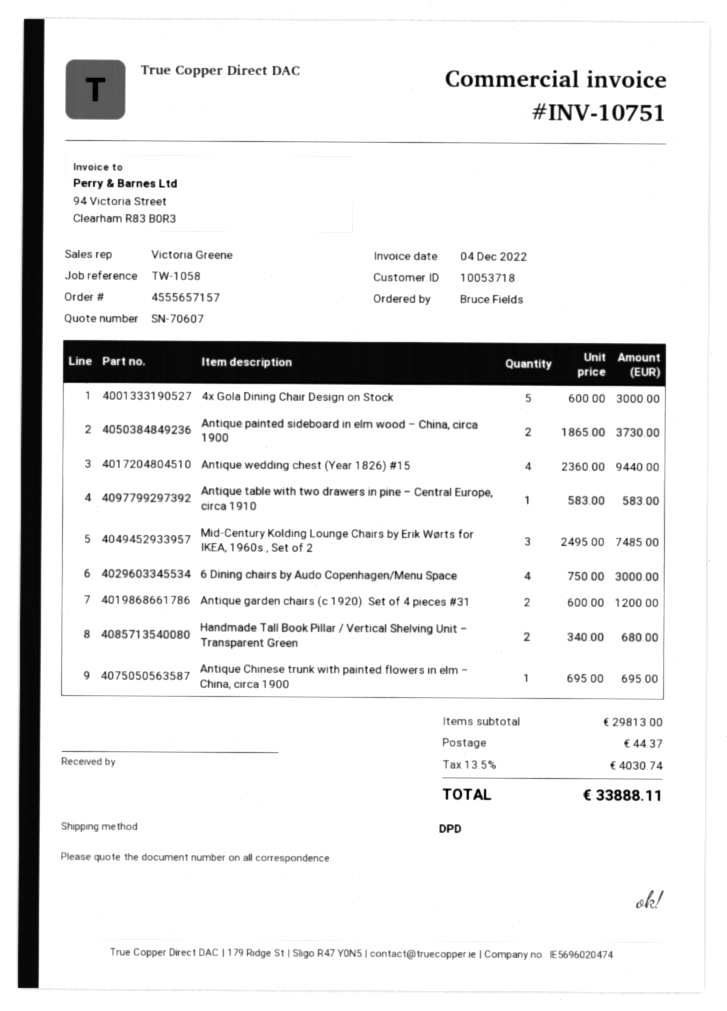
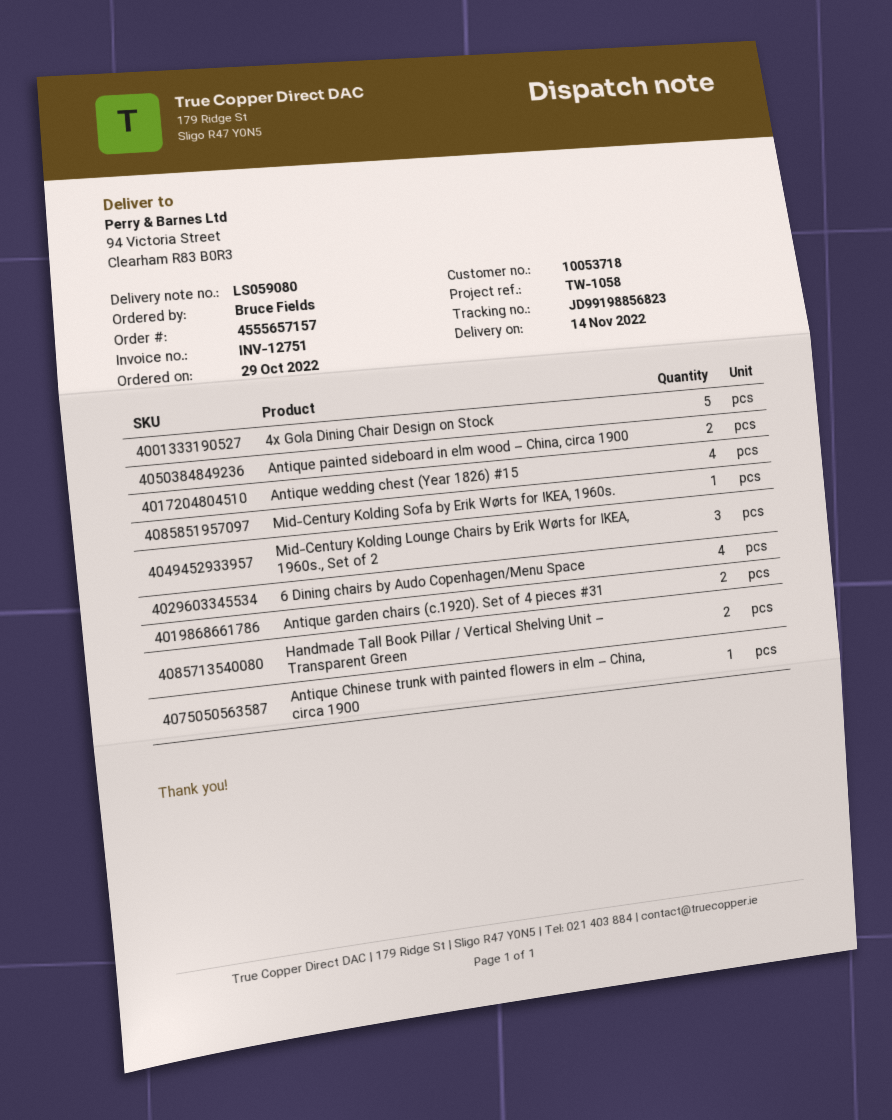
invoice number: INV-10751 -> INV-12751
Antique table with two drawers in pine – Central Europe, circa 1910: 1 -> none
Mid-Century Kolding Sofa by Erik Wørts for IKEA, 1960s.: none -> 1

